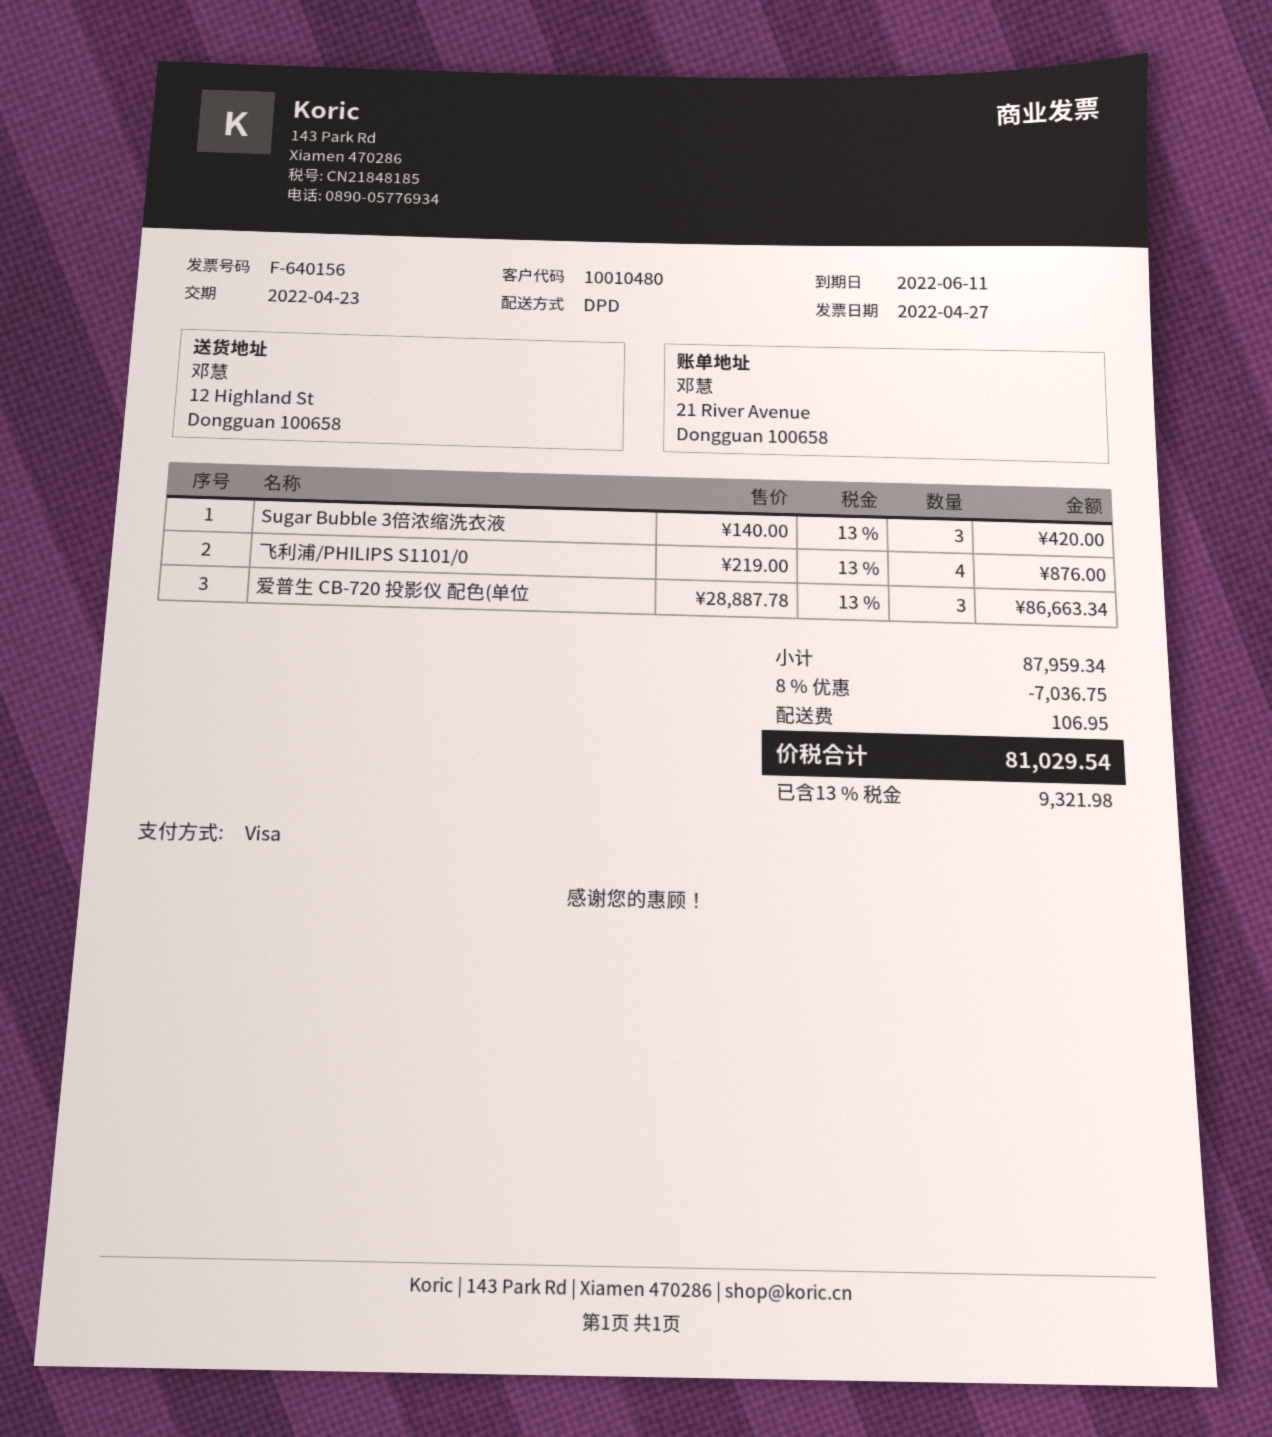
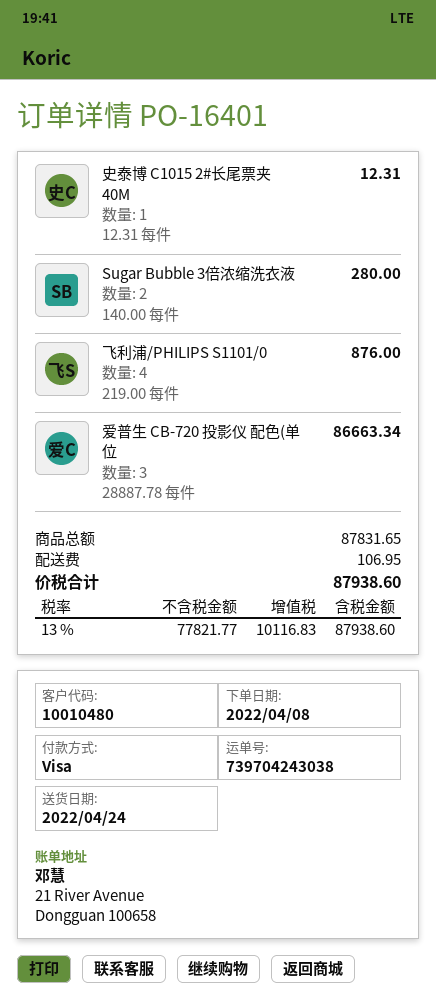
delivery date: 2022-04-23 -> 2022-04-24
Sugar Bubble 3倍浓缩洗衣液: 3 x 140.00 = 420.00 -> 2 x 140.00 = 280.00
史泰博 C1015 2#长尾票夹 40M: none -> 1 x 12.31 = 12.31
subtotal: 87959.34 -> 87831.65
discount: 8% = 7036.75 -> none
tax: 13% = 9321.98 -> 13% = 10116.83
total: 81029.54 -> 87938.60

